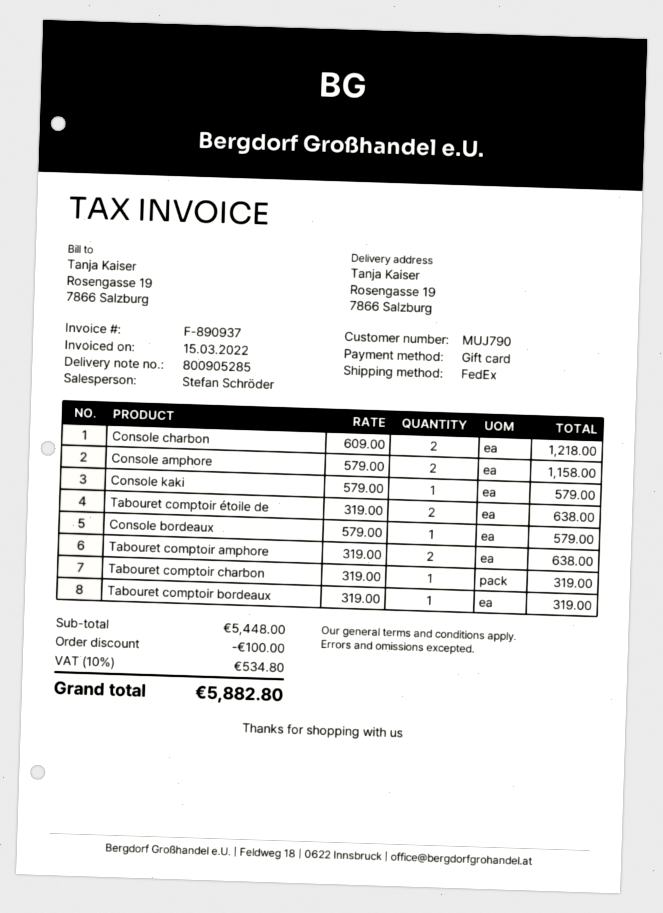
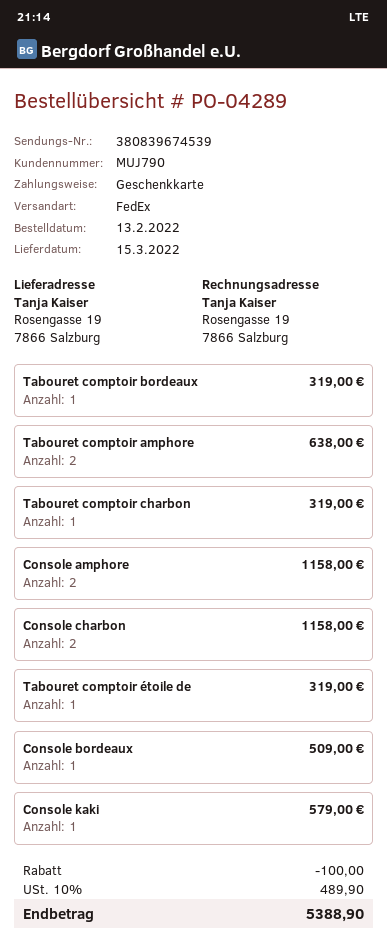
Console charbon: 2 for 1218.00 -> 2 for 1158.00
Tabouret comptoir étoile de: 2 for 638.00 -> 1 for 319.00
Console bordeaux: 1 for 579.00 -> 1 for 509.00
tax: 10% = 534.80 -> 10% = 489.90
total: 5882.80 -> 5388.90

